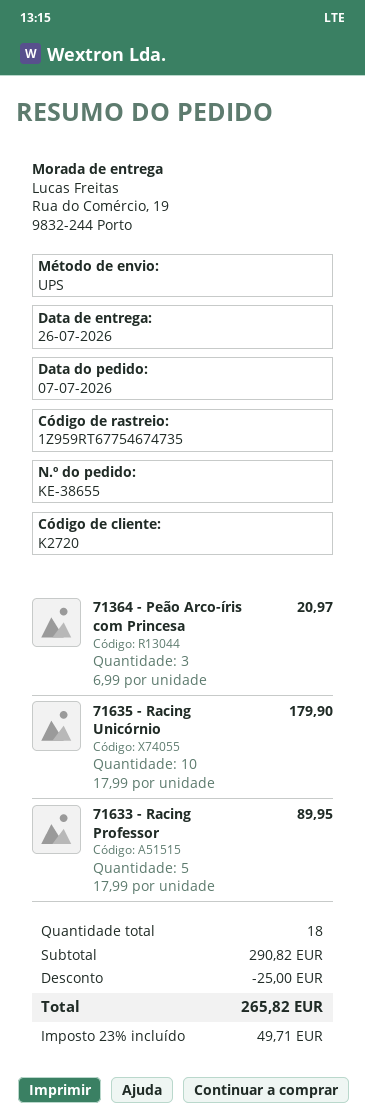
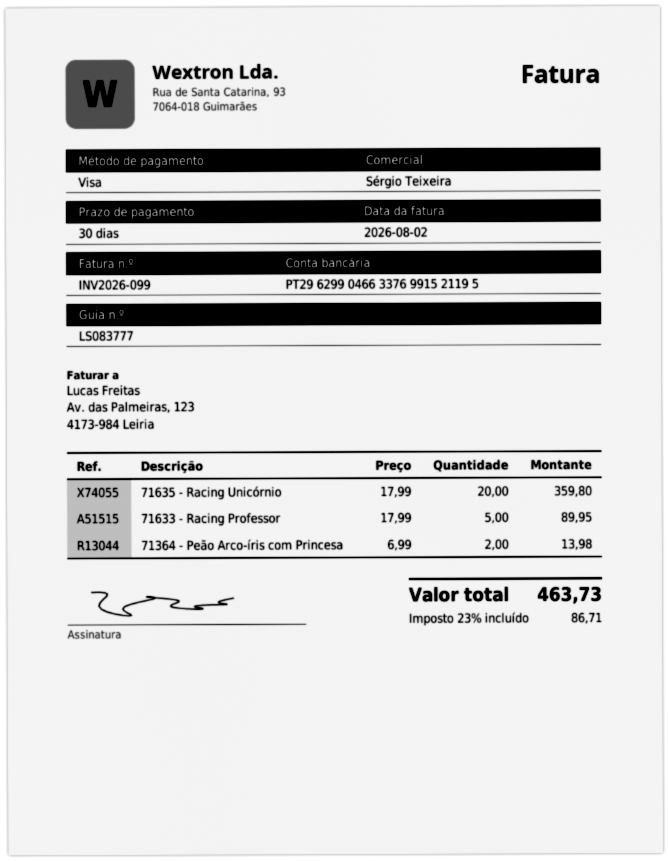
71364 - Peão Arco-íris com Princesa: 3 x 6.99 = 20.97 -> 2 x 6.99 = 13.98
71635 - Racing Unicórnio: 10 x 17.99 = 179.90 -> 20 x 17.99 = 359.80
discount: 25.00 -> none
tax: 23% = 49.71 -> 23% = 86.71
total: 265.82 -> 463.73

